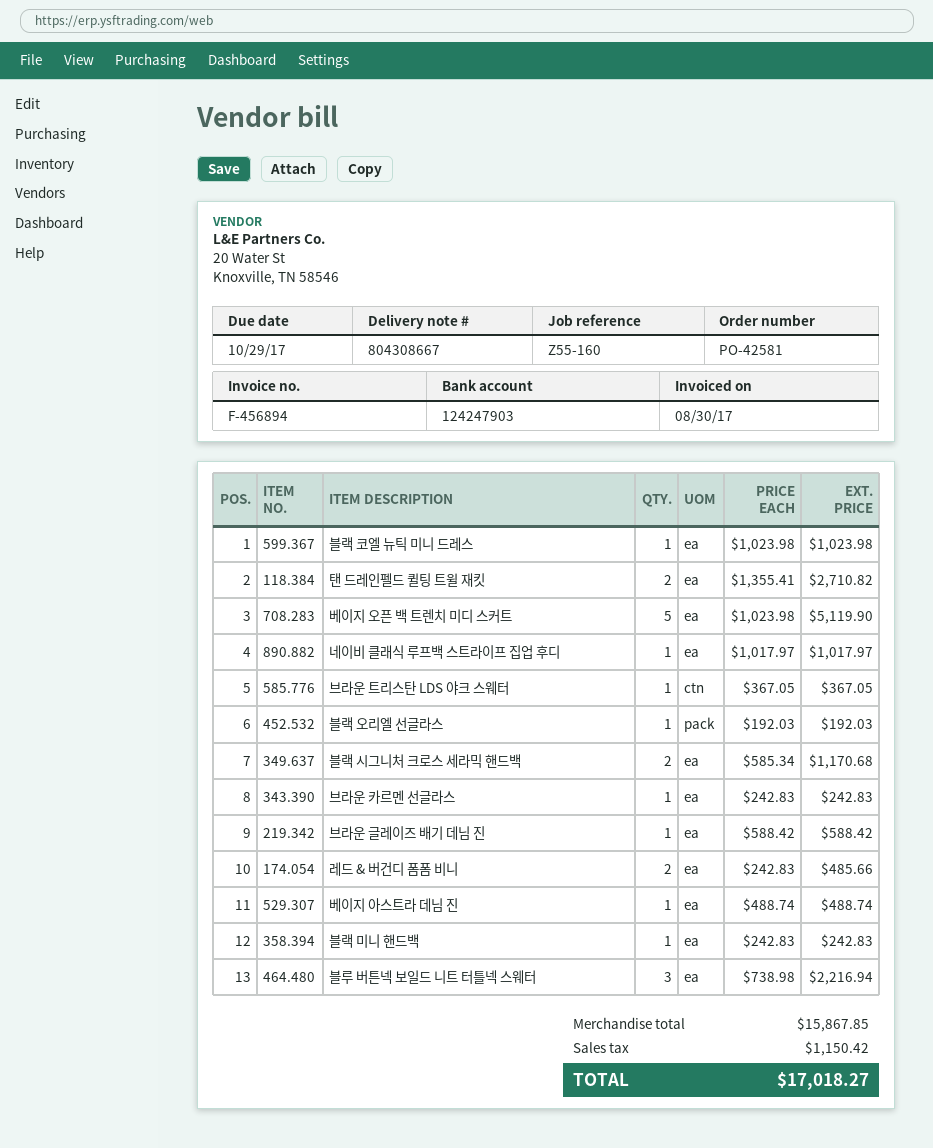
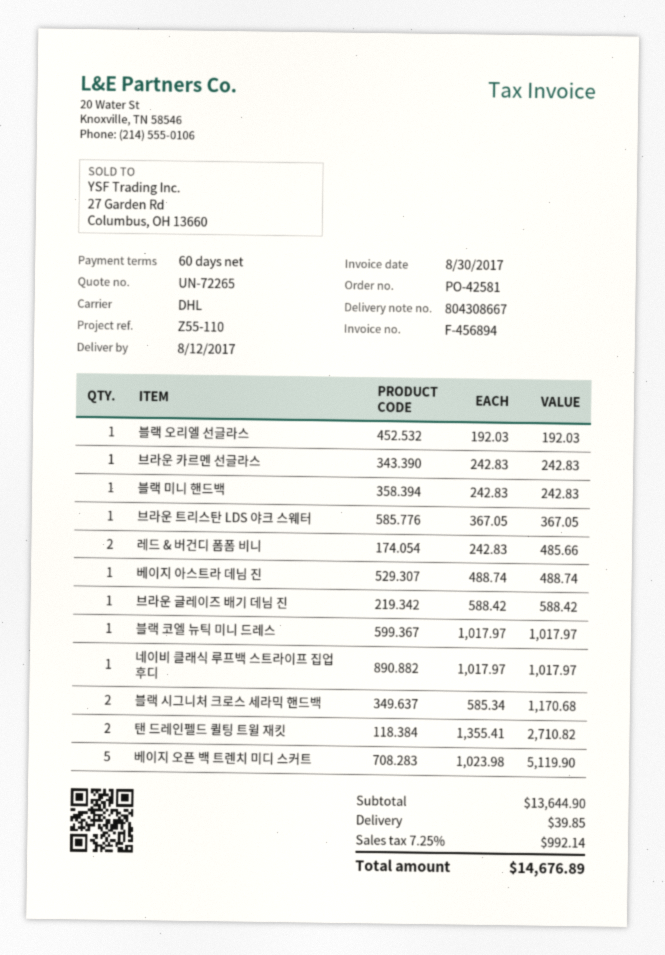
reference: Z55-160 -> Z55-110
블랙 코엘 뉴틱 미니 드레스: 1 x 1023.98 = 1023.98 -> 1 x 1017.97 = 1017.97
블루 버튼넥 보일드 니트 터틀넥 스웨터: 3 x 738.98 = 2216.94 -> none
subtotal: 15867.85 -> 13644.90
shipping: none -> 39.85
tax: 1150.42 -> 992.14
total: 17018.27 -> 14676.89

